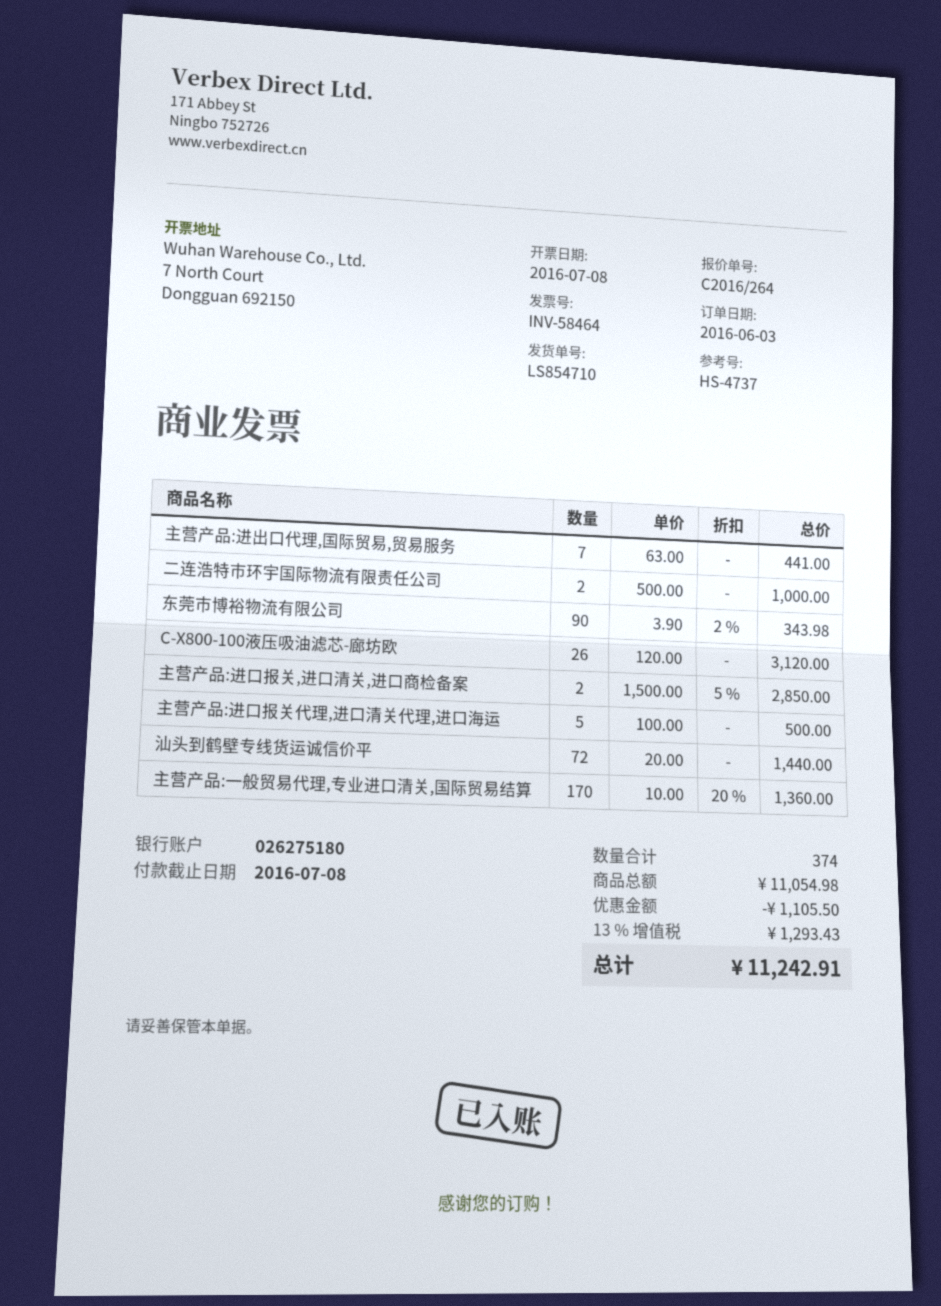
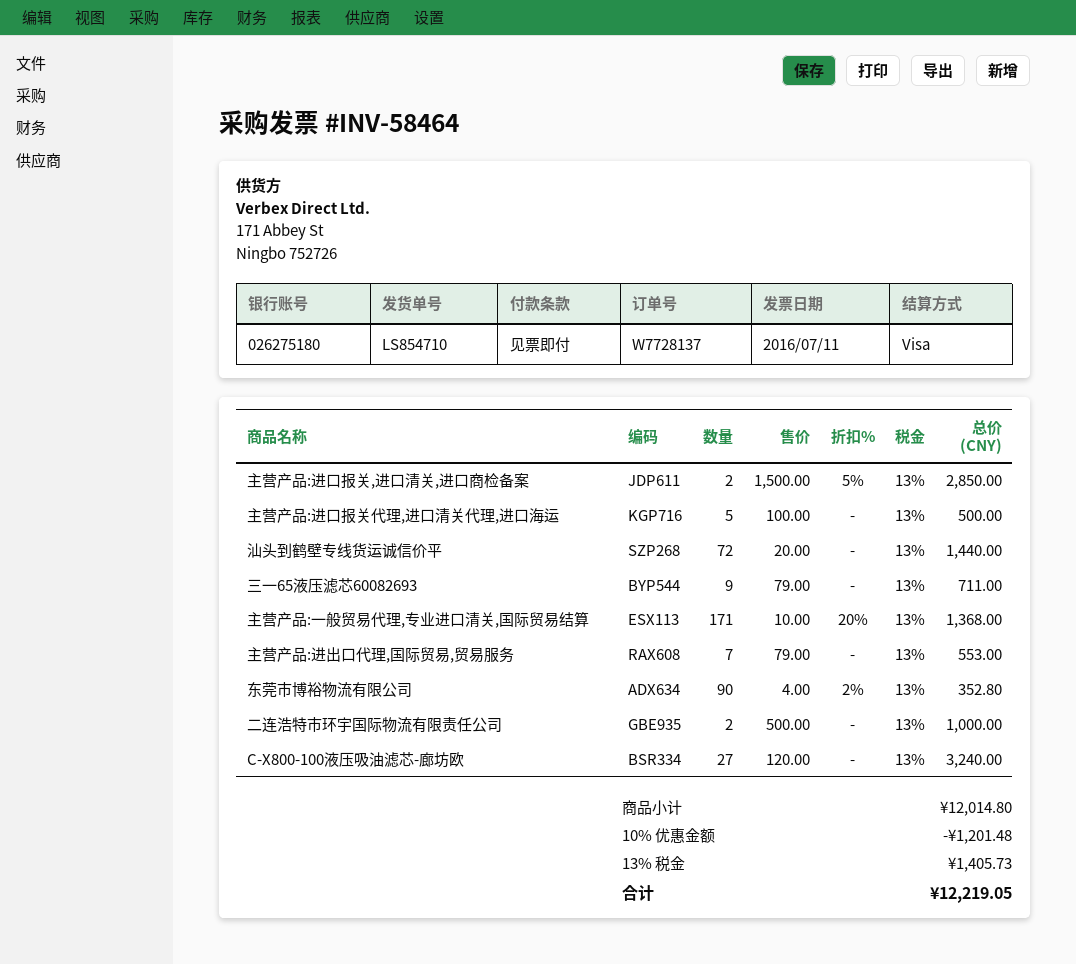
invoice date: 2016-07-08 -> 2016-07-11
主营产品:进出口代理,国际贸易,贸易服务: 7 x 63.00 = 441.00 -> 7 x 79.00 = 553.00
东莞市博裕物流有限公司: 90 x 3.90 - 2% = 343.98 -> 90 x 4.00 - 2% = 352.80
C-X800-100液压吸油滤芯-廊坊欧: 26 x 120.00 = 3120.00 -> 27 x 120.00 = 3240.00
主营产品:一般贸易代理,专业进口清关,国际贸易结算: 170 x 10.00 - 20% = 1360.00 -> 171 x 10.00 - 20% = 1368.00
三一65液压滤芯60082693: none -> 9 x 79.00 = 711.00
subtotal: 11054.98 -> 12014.80
discount: 1105.50 -> 1201.48
tax: 13% = 1293.43 -> 13% = 1405.73
total: 11242.91 -> 12219.05

